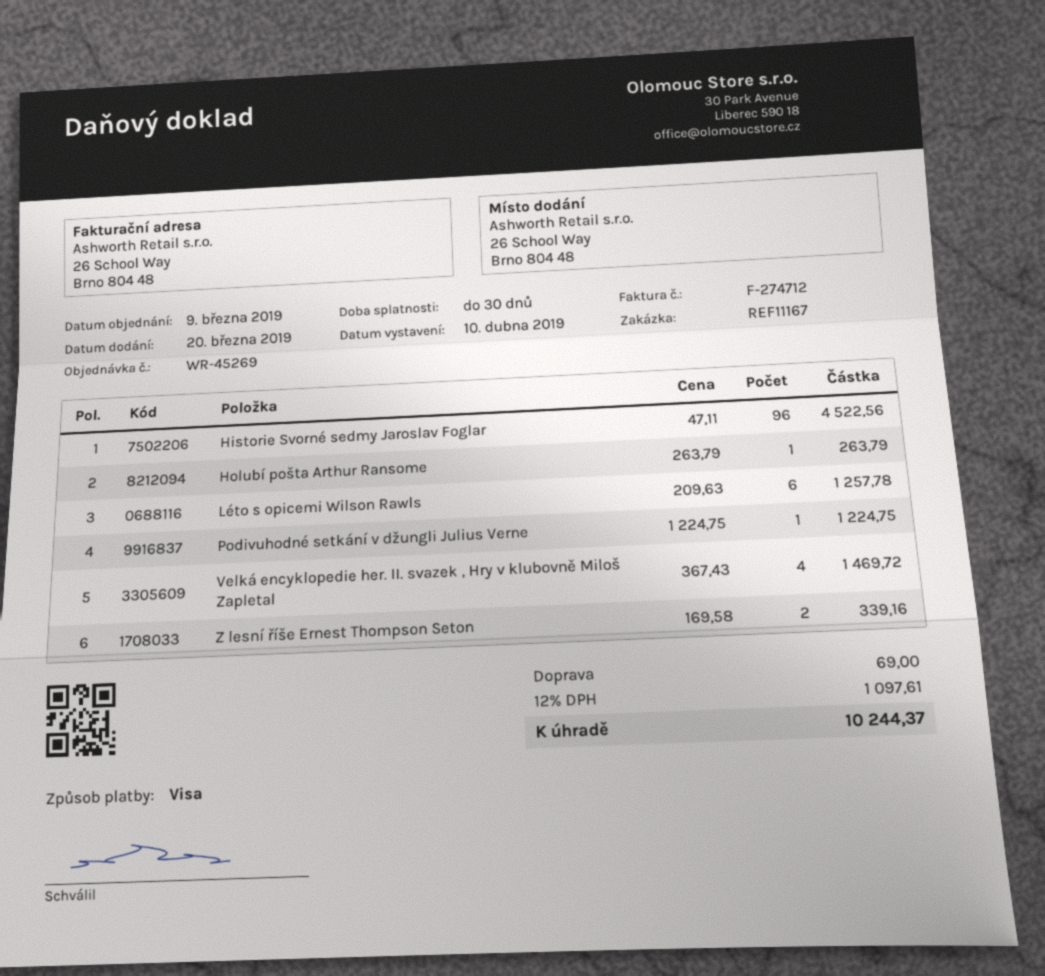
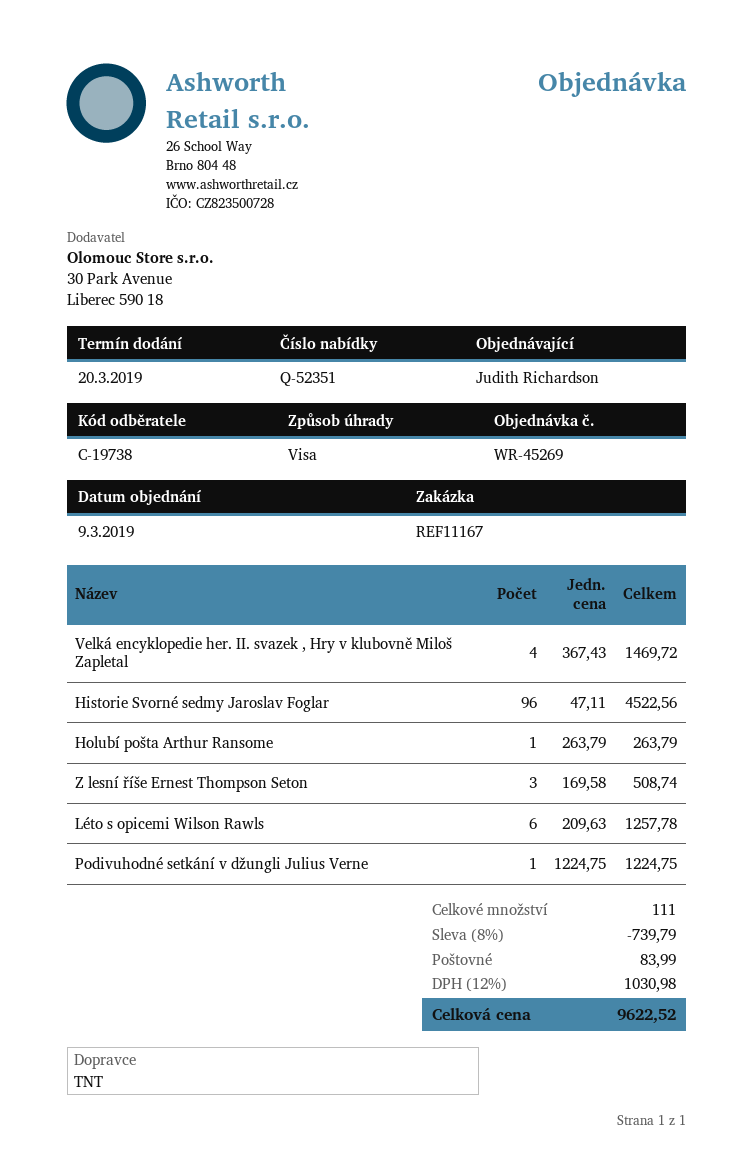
Z lesní říše Ernest Thompson Seton: 2 x 169.58 = 339.16 -> 3 x 169.58 = 508.74
discount: none -> 8% = 739.79
shipping: 69.00 -> 83.99
tax: 12% = 1097.61 -> 12% = 1030.98
total: 10244.37 -> 9622.52

